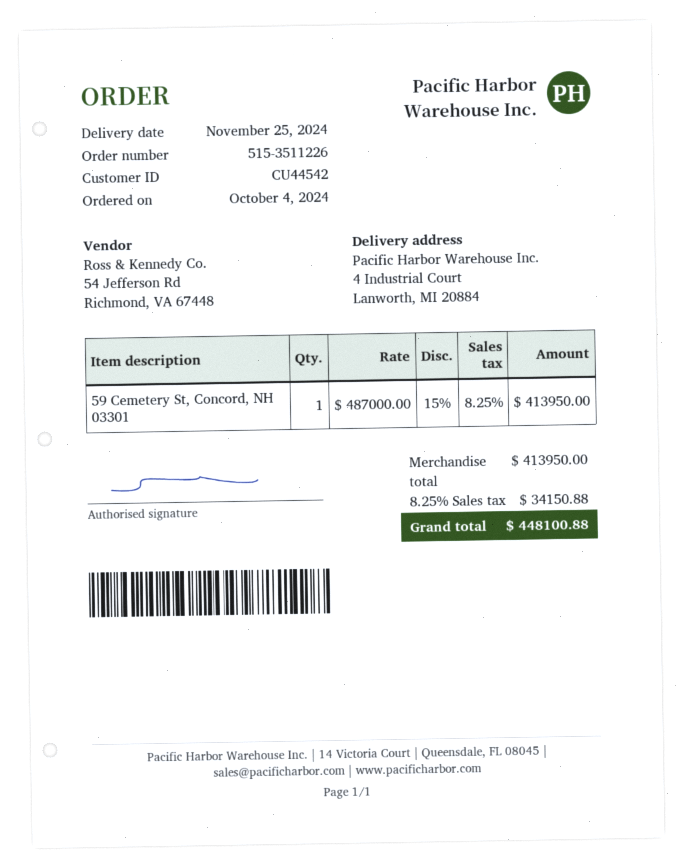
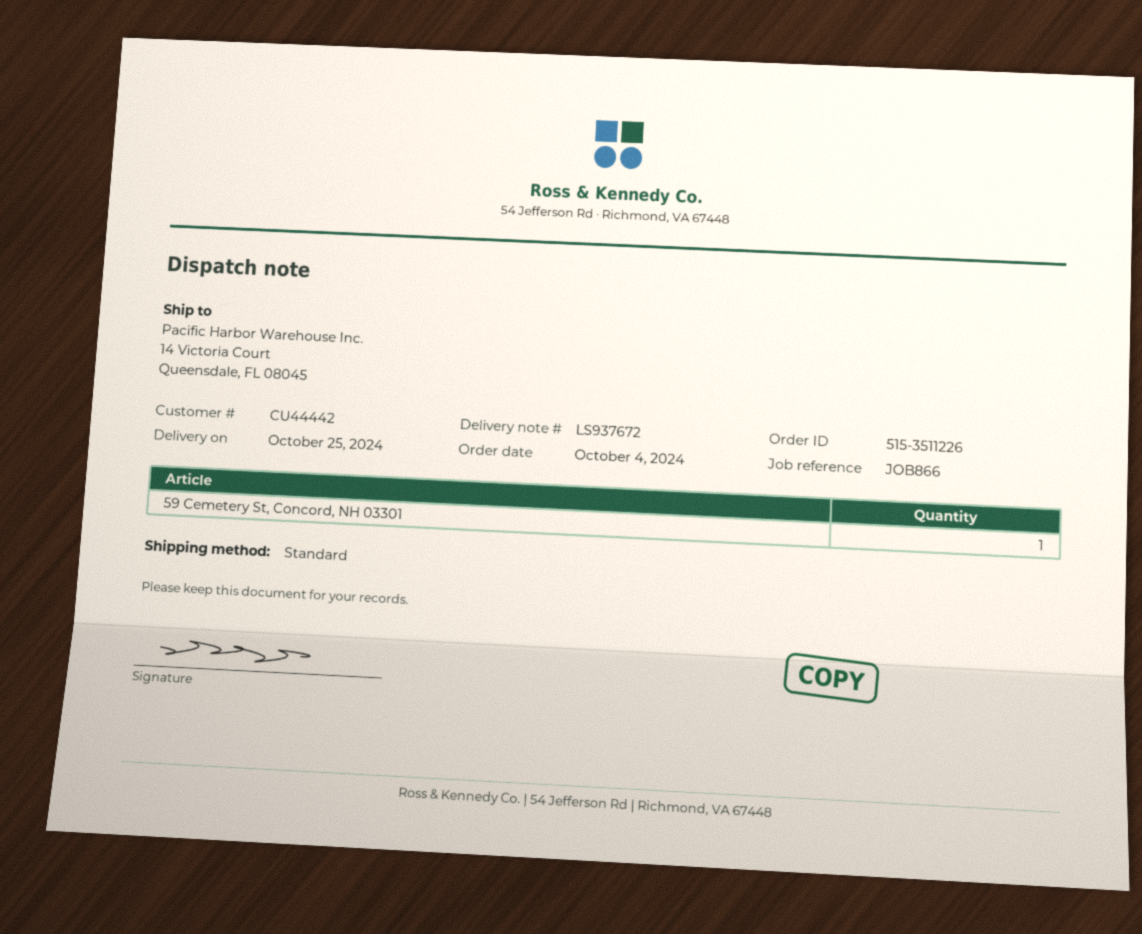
delivery date: 2024-11-25 -> 2024-10-25
customer number: CU44542 -> CU44442
ship to: 4 Industrial Court, Lanworth, MI 20884 -> 14 Victoria Court, Queensdale, FL 08045

